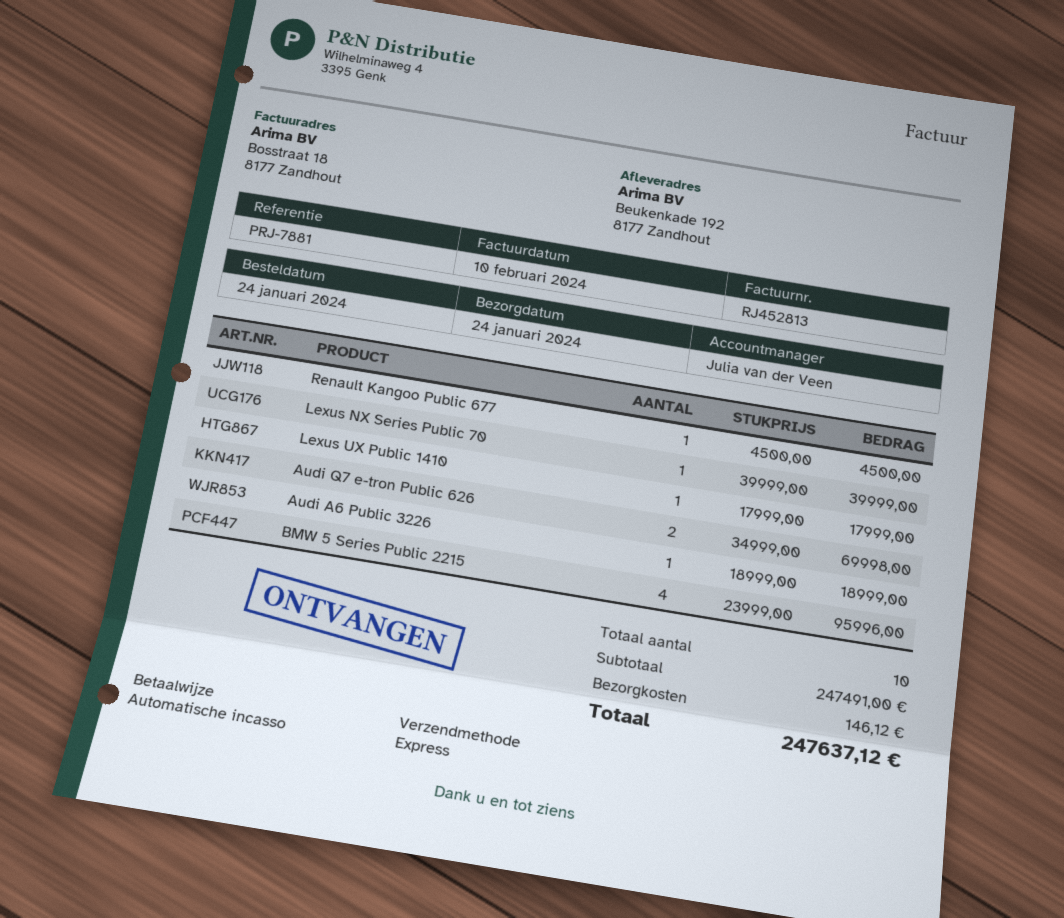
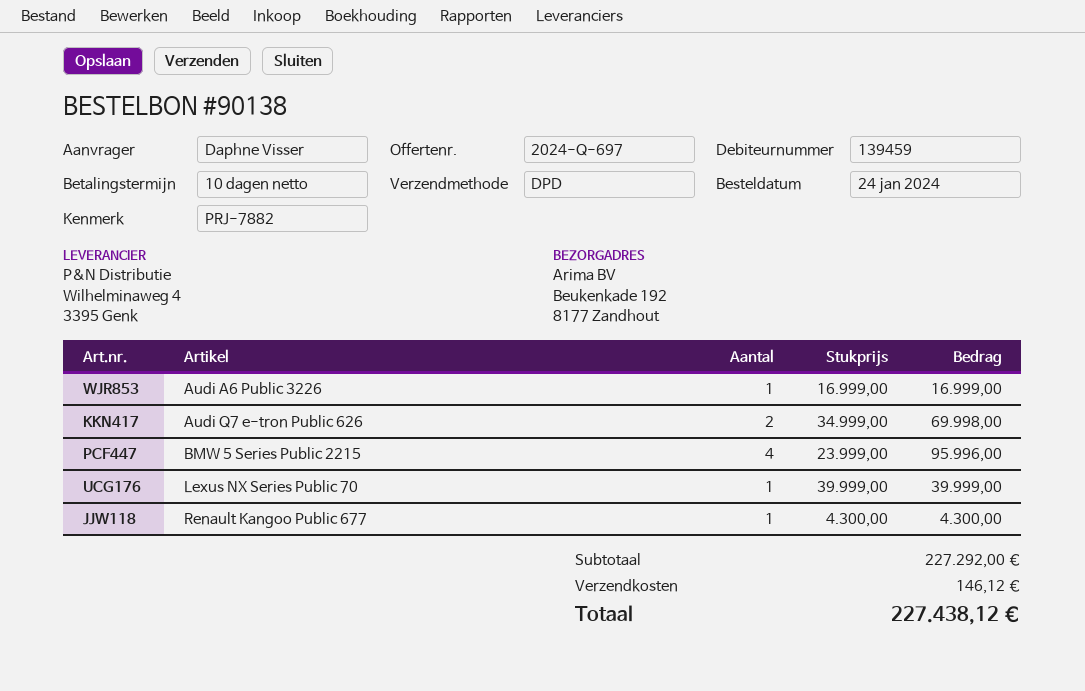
reference: PRJ-7881 -> PRJ-7882
shipping method: express -> DPD
Renault Kangoo Public 677: 1 x 4500.00 = 4500.00 -> 1 x 4300.00 = 4300.00
Lexus UX Public 1410: 1 x 17999.00 = 17999.00 -> none
Audi A6 Public 3226: 1 x 18999.00 = 18999.00 -> 1 x 16999.00 = 16999.00
subtotal: 247491.00 -> 227292.00
total: 247637.12 -> 227438.12

